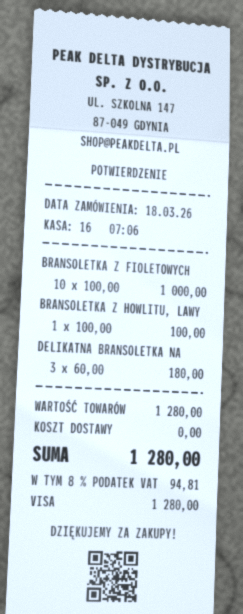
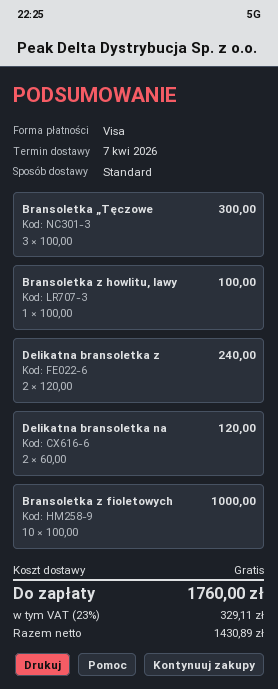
DELIKATNA BRANSOLETKA NA: 3 x 60.00 = 180.00 -> 2 x 60.00 = 120.00
Bransoletka „Tęczowe: none -> 3 x 100.00 = 300.00
Delikatna bransoletka z: none -> 2 x 120.00 = 240.00
tax: 8% = 94.81 -> 23% = 329.11
total: 1280.00 -> 1760.00

